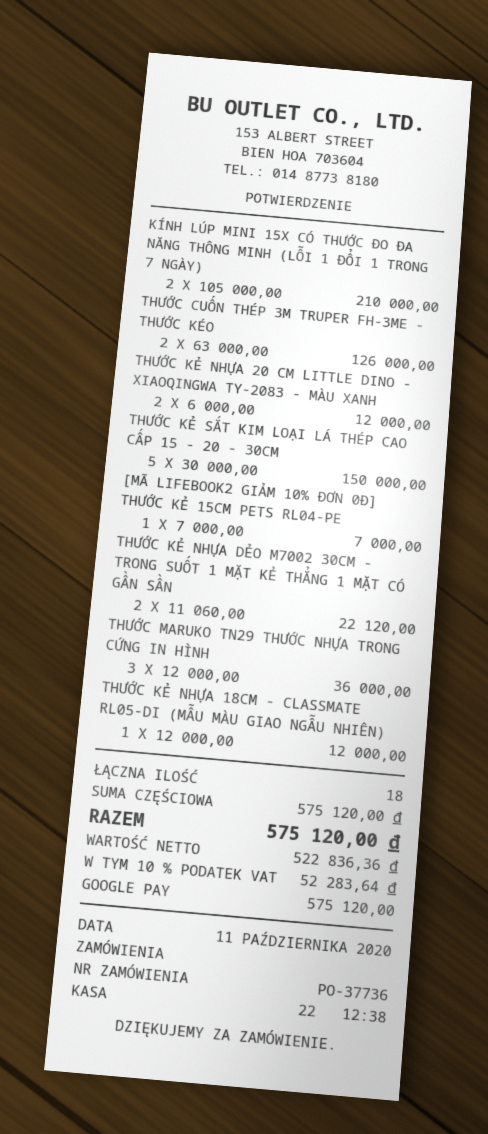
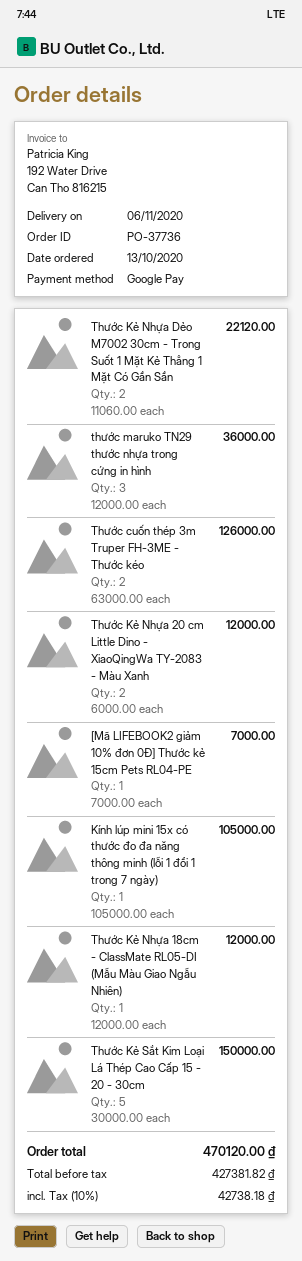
order date: 2020-10-11 -> 2020-10-13
KÍNH LÚP MINI 15X CÓ THƯỚC ĐO ĐA NĂNG THÔNG MINH (LỖI 1 ĐỔI 1 TRONG 7 NGÀY): 2 x 105000.00 = 210000.00 -> 1 x 105000.00 = 105000.00
net: 522836.36 -> 427381.82
tax: 10% = 52283.64 -> 10% = 42738.18
total: 575120.00 -> 470120.00

